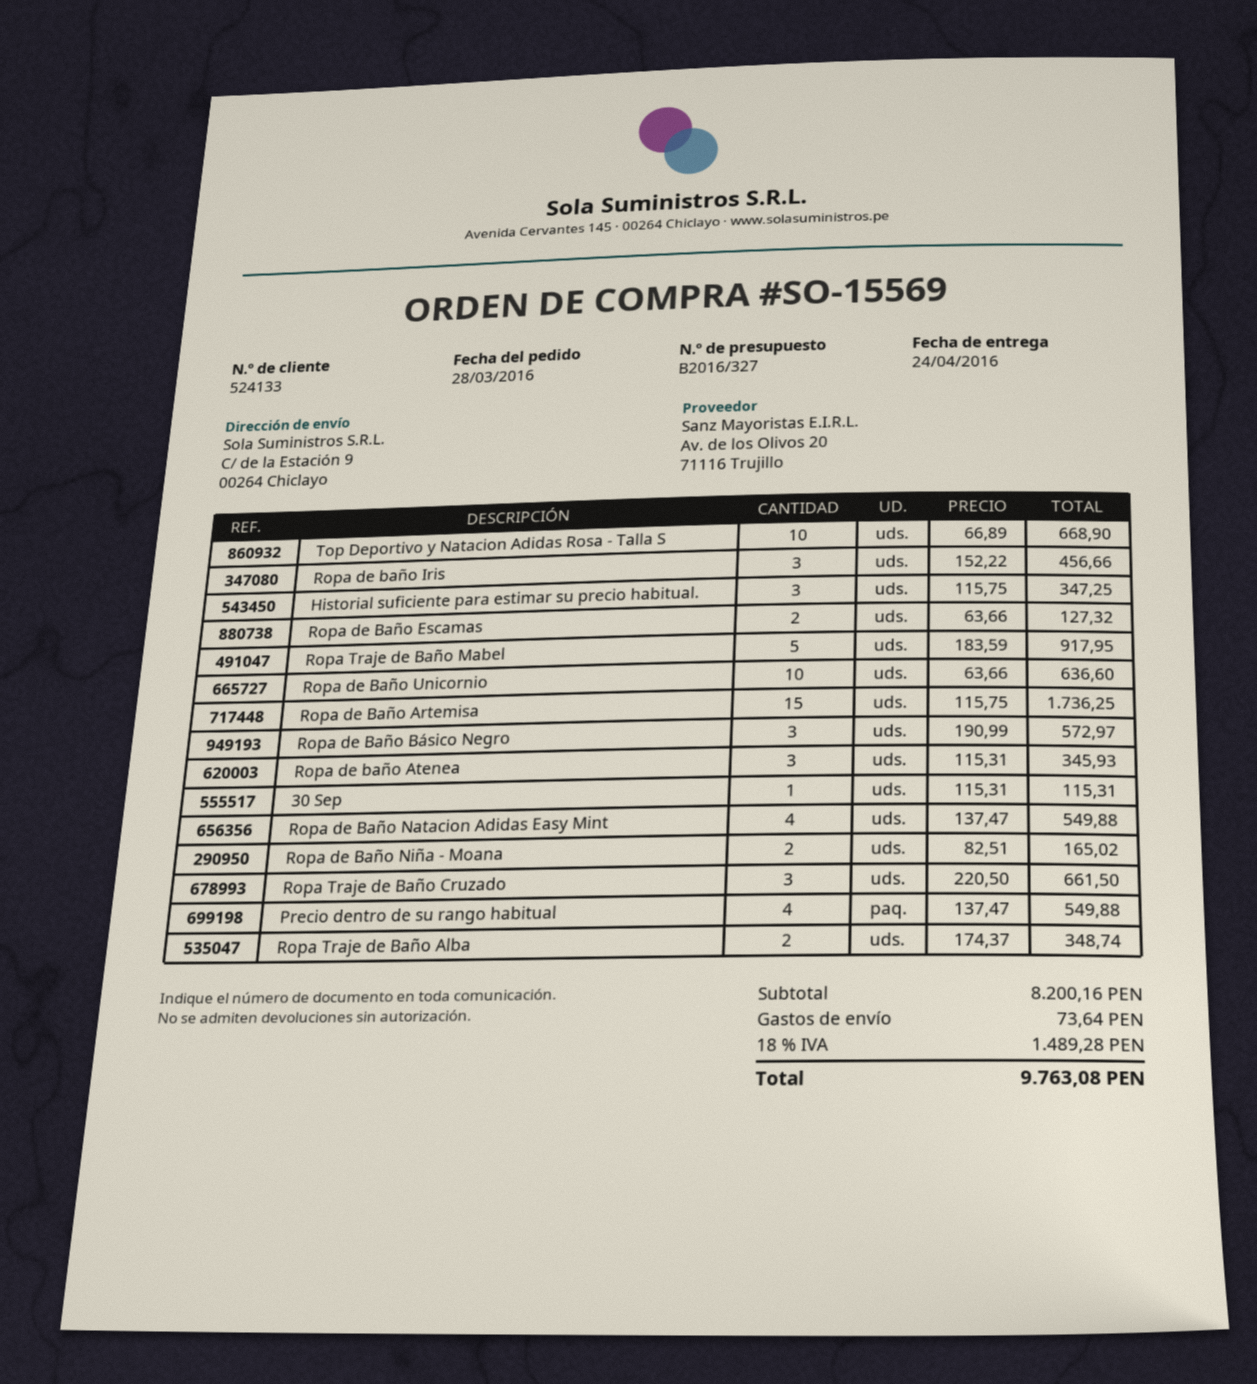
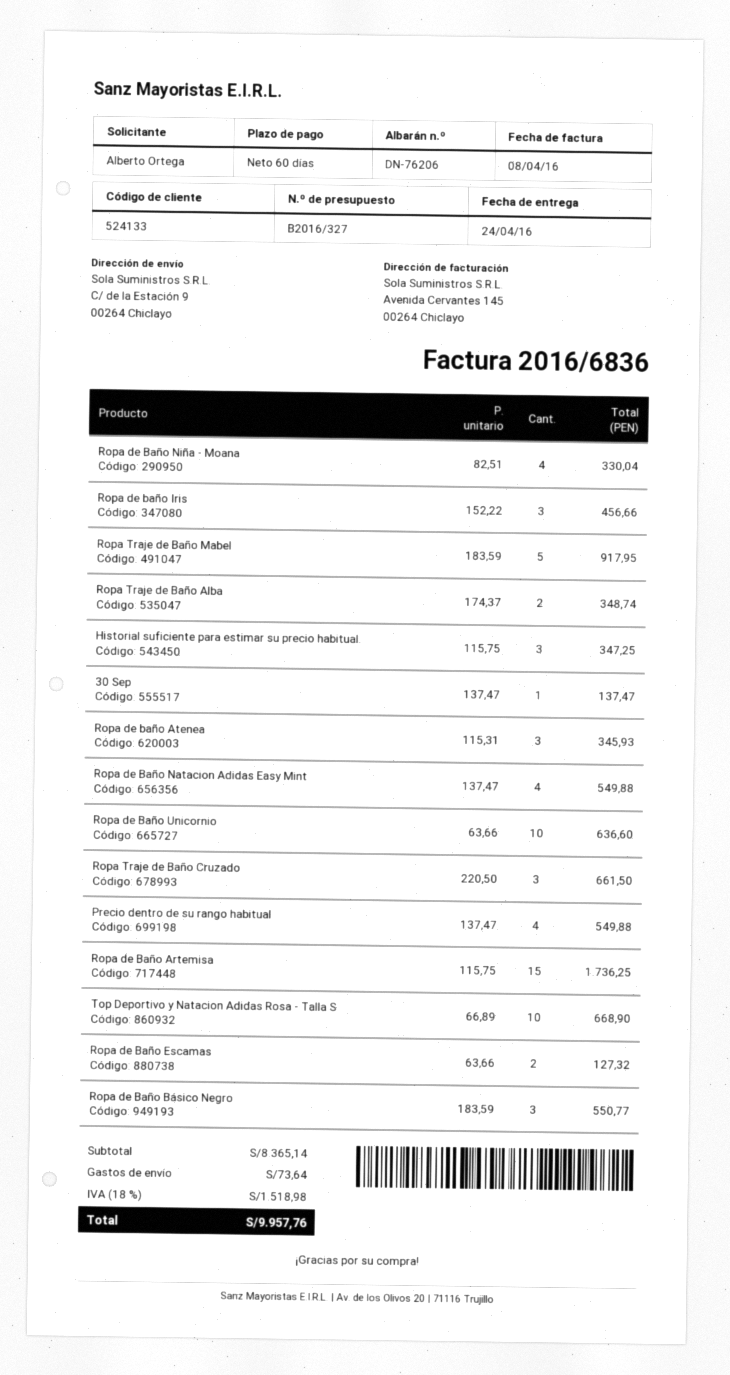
Ropa de Baño Básico Negro: 3 x 190.99 = 572.97 -> 3 x 183.59 = 550.77
30 Sep: 1 x 115.31 = 115.31 -> 1 x 137.47 = 137.47
Ropa de Baño Niña - Moana: 2 x 82.51 = 165.02 -> 4 x 82.51 = 330.04
subtotal: 8200.16 -> 8365.14
tax: 18% = 1489.28 -> 18% = 1518.98
total: 9763.08 -> 9957.76

